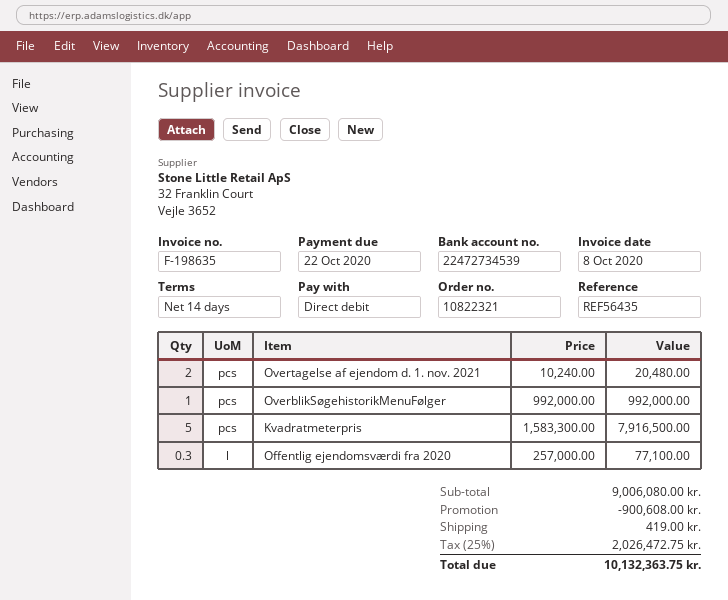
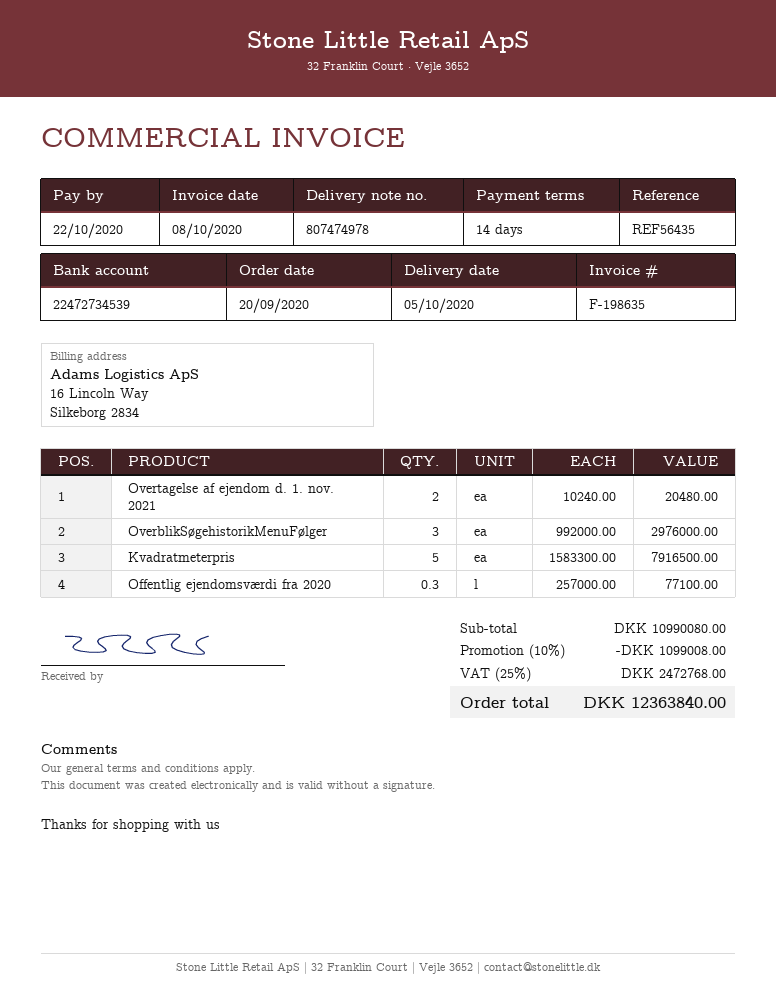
OverblikSøgehistorikMenuFølger: 1 x 992000.00 = 992000.00 -> 3 x 992000.00 = 2976000.00
subtotal: 9006080.00 -> 10990080.00
discount: 900608.00 -> 1099008.00
shipping: 419.00 -> none
tax: 25% = 2026472.75 -> 25% = 2472768.00
total: 10132363.75 -> 12363840.00

